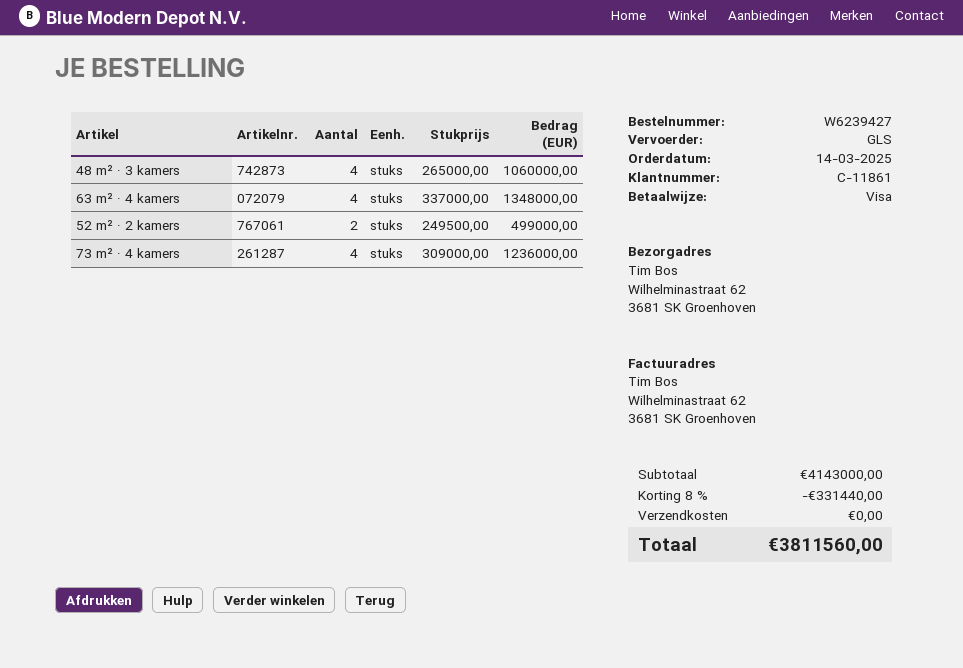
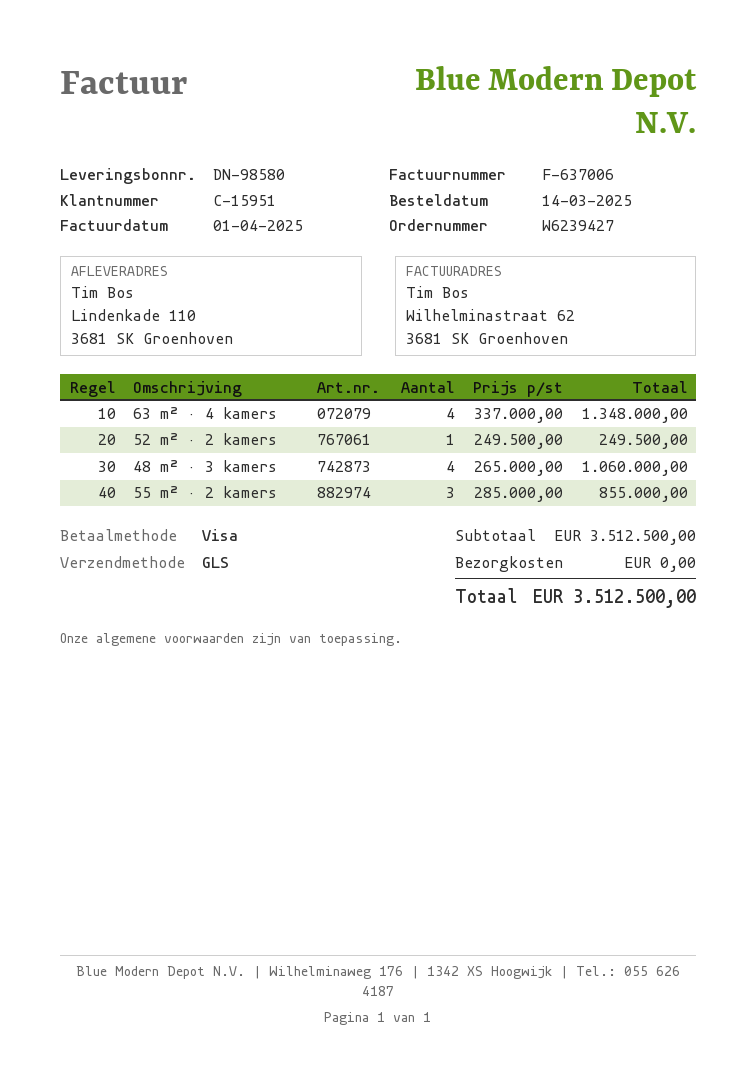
customer number: C-11861 -> C-15951
ship to: Wilhelminastraat 62, 3681 SK Groenhoven -> Lindenkade 110, 3681 SK Groenhoven
52 m² · 2 kamers: 2 x 249500.00 = 499000.00 -> 1 x 249500.00 = 249500.00
73 m² · 4 kamers: 4 x 309000.00 = 1236000.00 -> none
55 m² · 2 kamers: none -> 3 x 285000.00 = 855000.00
subtotal: 4143000.00 -> 3512500.00
discount: 8% = 331440.00 -> none
total: 3811560.00 -> 3512500.00

